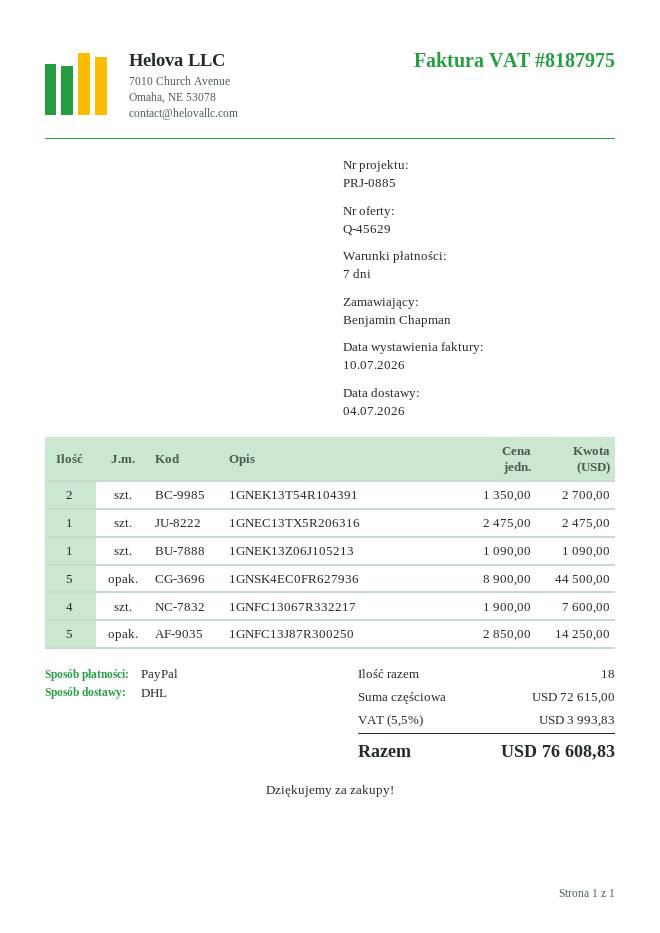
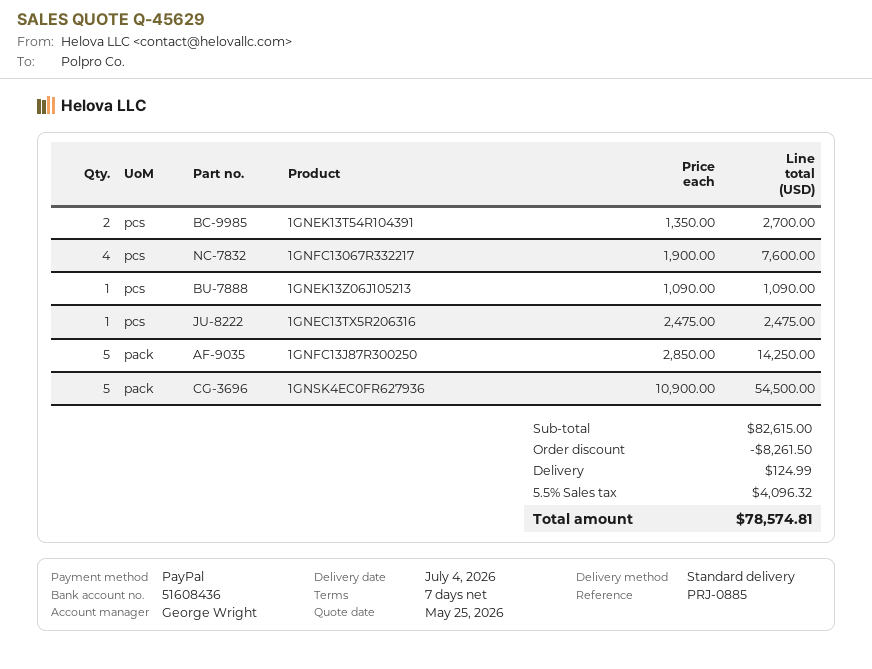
shipping method: DHL -> standard
1GNSK4EC0FR627936: 5 x 8900.00 = 44500.00 -> 5 x 10900.00 = 54500.00
subtotal: 72615.00 -> 82615.00
discount: none -> 8261.50
shipping: none -> 124.99
tax: 5.5% = 3993.83 -> 5.5% = 4096.32
total: 76608.83 -> 78574.81

